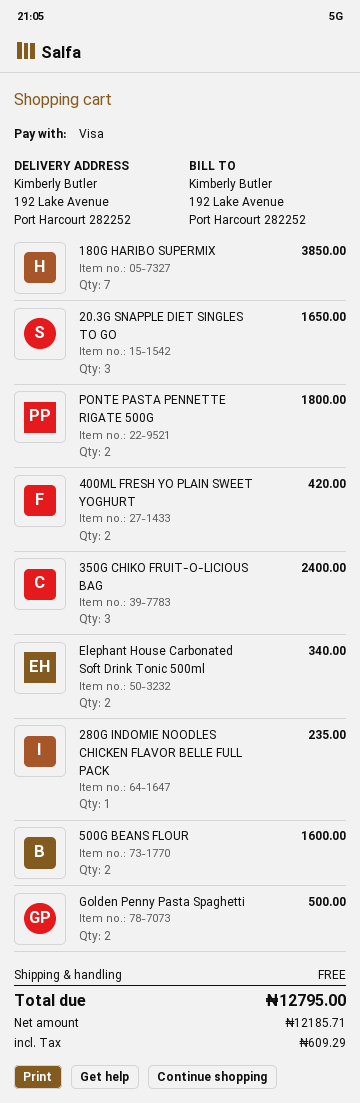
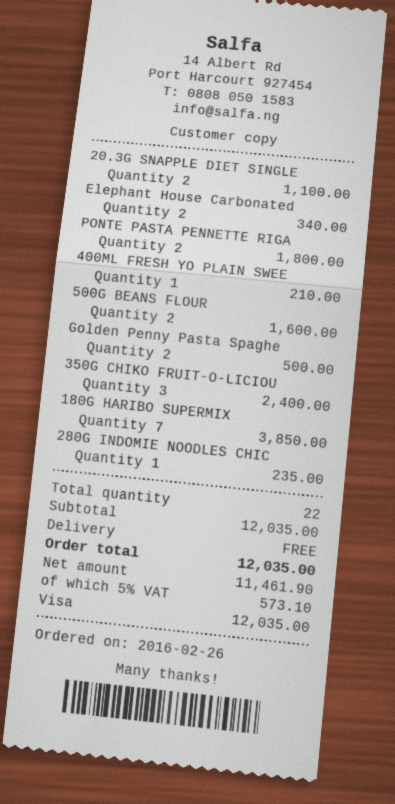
20.3G SNAPPLE DIET SINGLES TO GO: 3 for 1650.00 -> 2 for 1100.00
400ML FRESH YO PLAIN SWEET YOGHURT: 2 for 420.00 -> 1 for 210.00
net: 12185.71 -> 11461.90
tax: 609.29 -> 573.10
total: 12795.00 -> 12035.00

